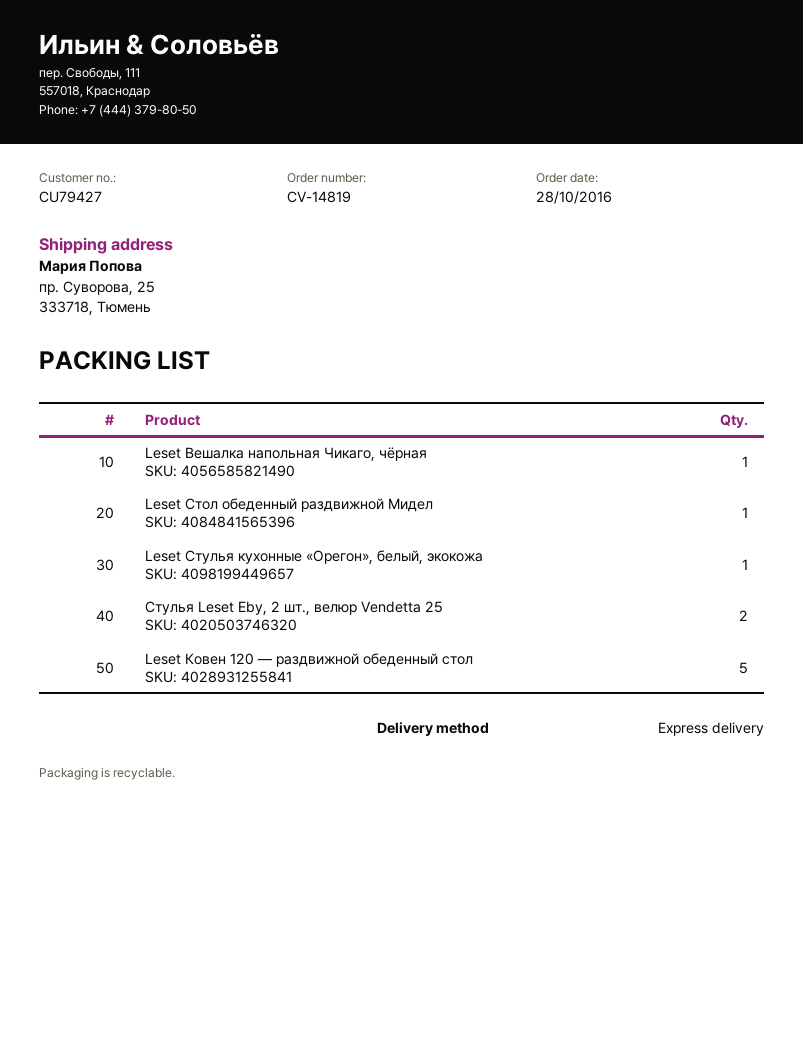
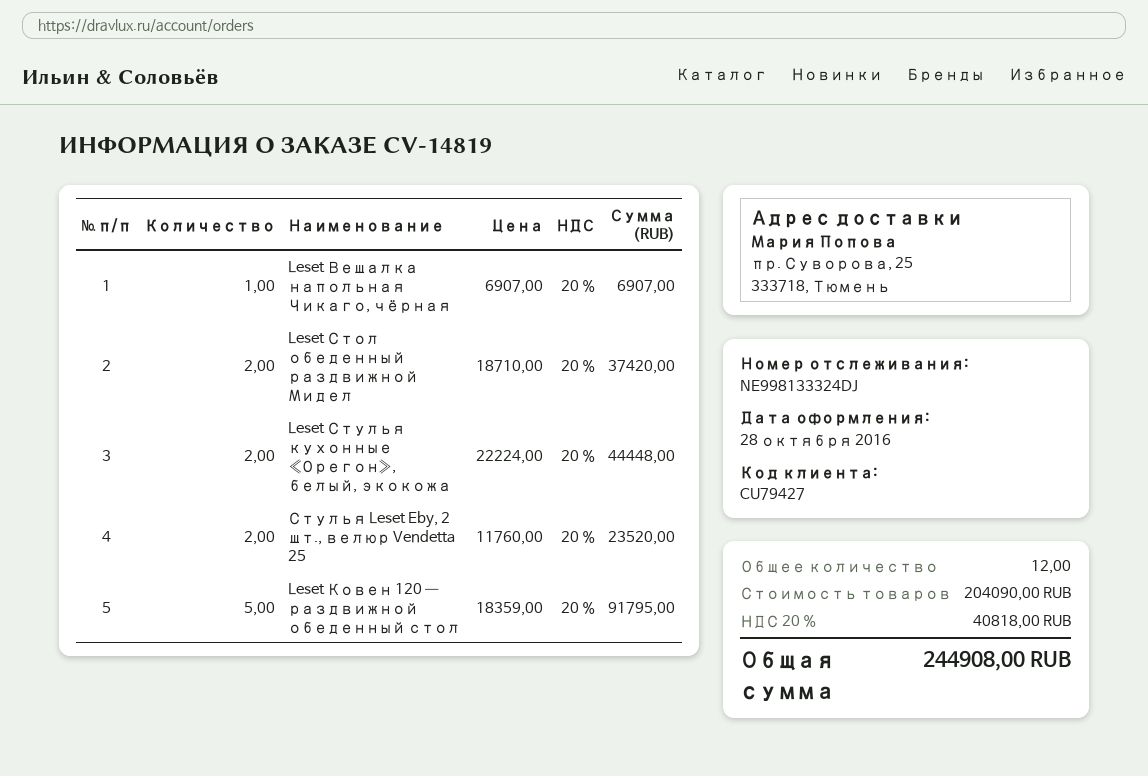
Leset Стол обеденный раздвижной Мидел: 1 -> 2
Leset Стулья кухонные «Орегон», белый, экокожа: 1 -> 2

